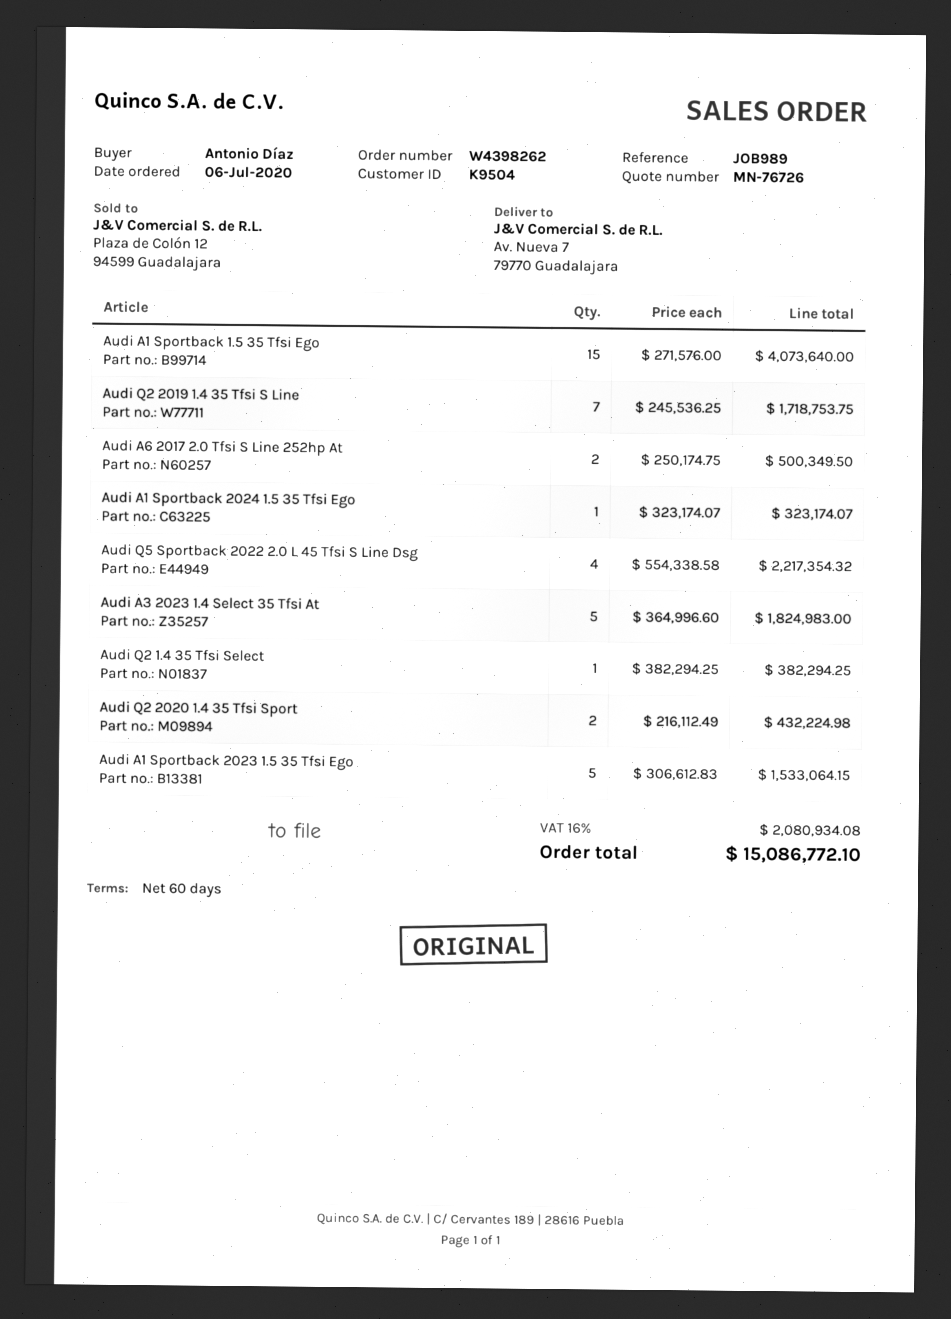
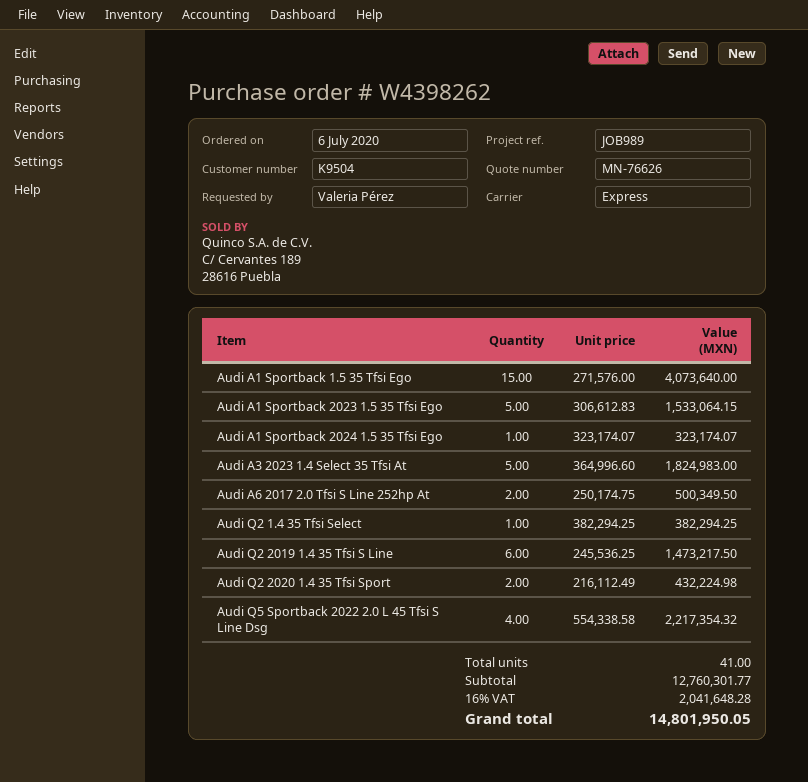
quote number: MN-76726 -> MN-76626
ordered by: Antonio Díaz -> Valeria Pérez
Audi Q2 2019 1.4 35 Tfsi S Line: 7 x 245536.25 = 1718753.75 -> 6 x 245536.25 = 1473217.50
tax: 16% = 2080934.08 -> 16% = 2041648.28
total: 15086772.10 -> 14801950.05

